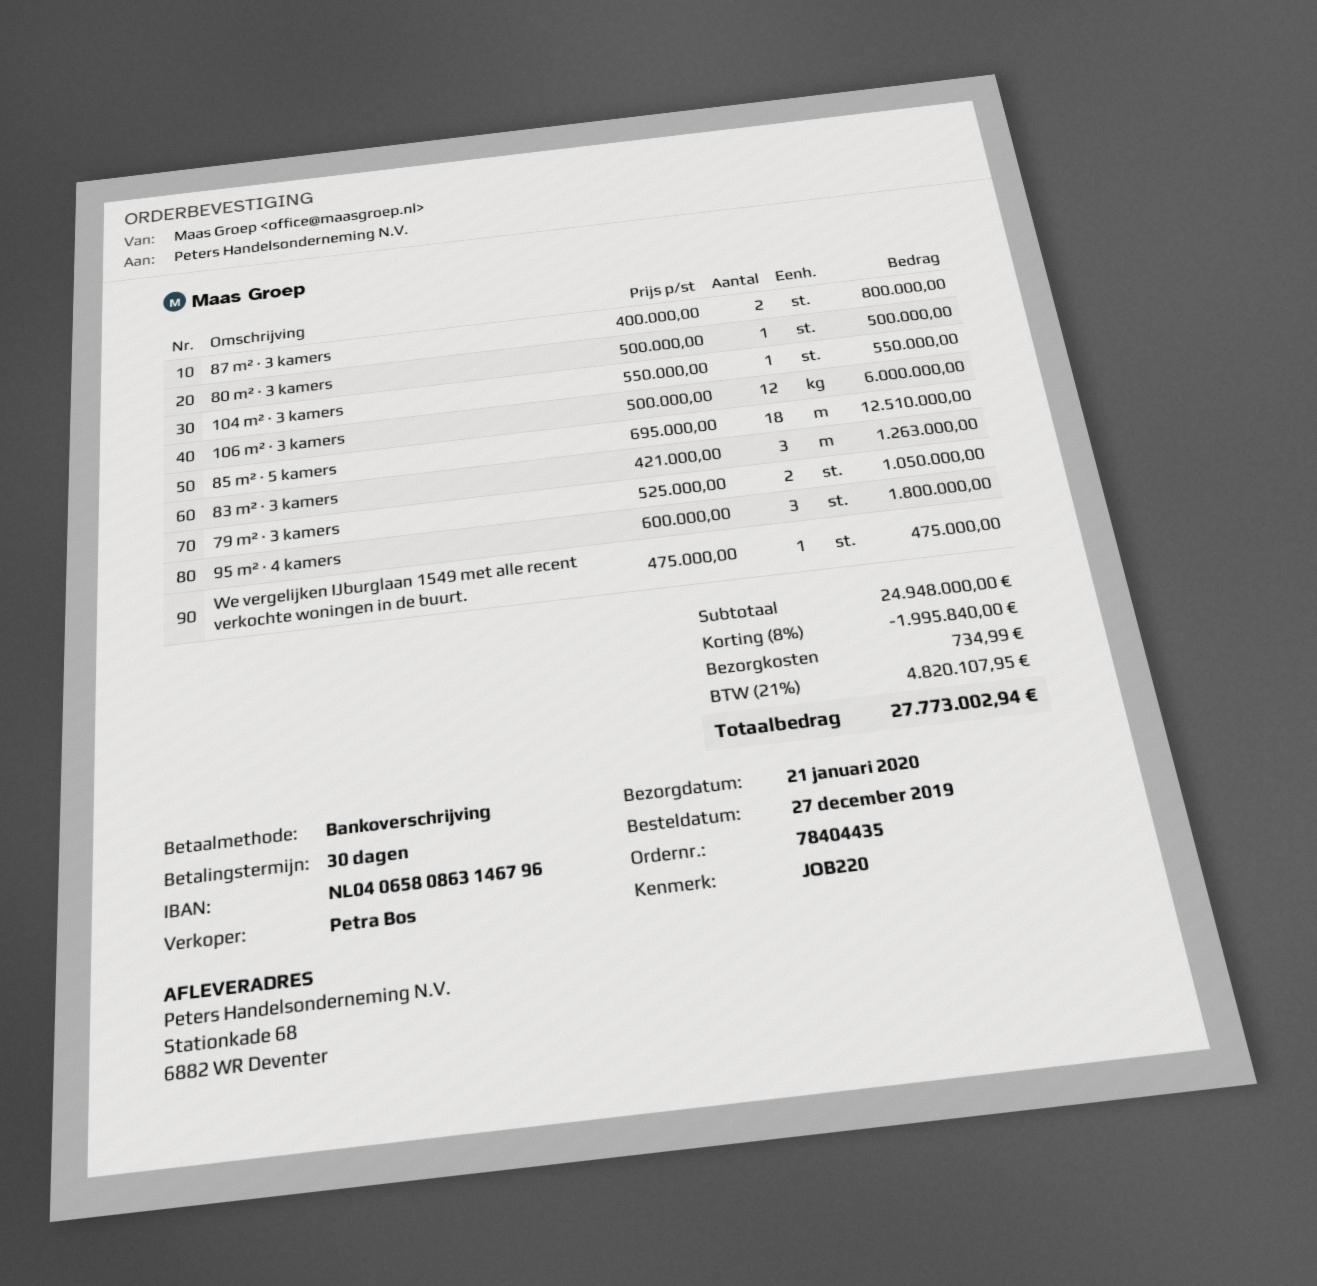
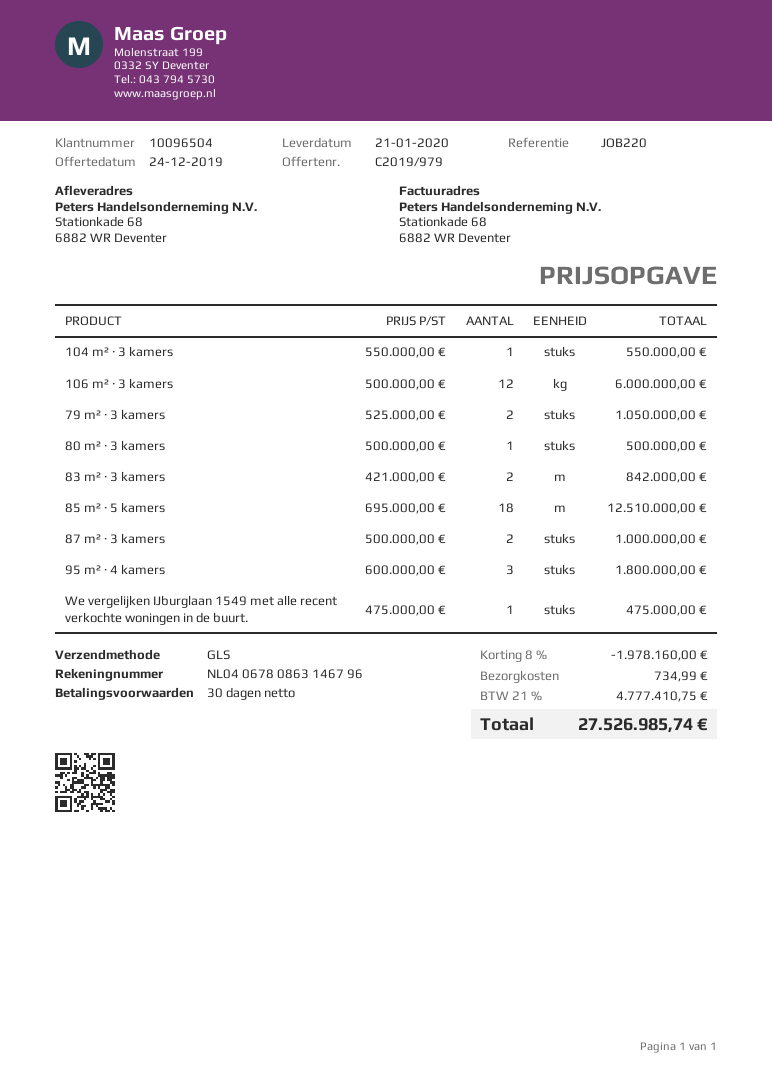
bank account: NL0406580863146796 -> NL0406780863146796
87 m² · 3 kamers: 2 x 400000.00 = 800000.00 -> 2 x 500000.00 = 1000000.00
83 m² · 3 kamers: 3 x 421000.00 = 1263000.00 -> 2 x 421000.00 = 842000.00
discount: 8% = 1995840.00 -> 8% = 1978160.00
tax: 21% = 4820107.95 -> 21% = 4777410.75
total: 27773002.94 -> 27526985.74

